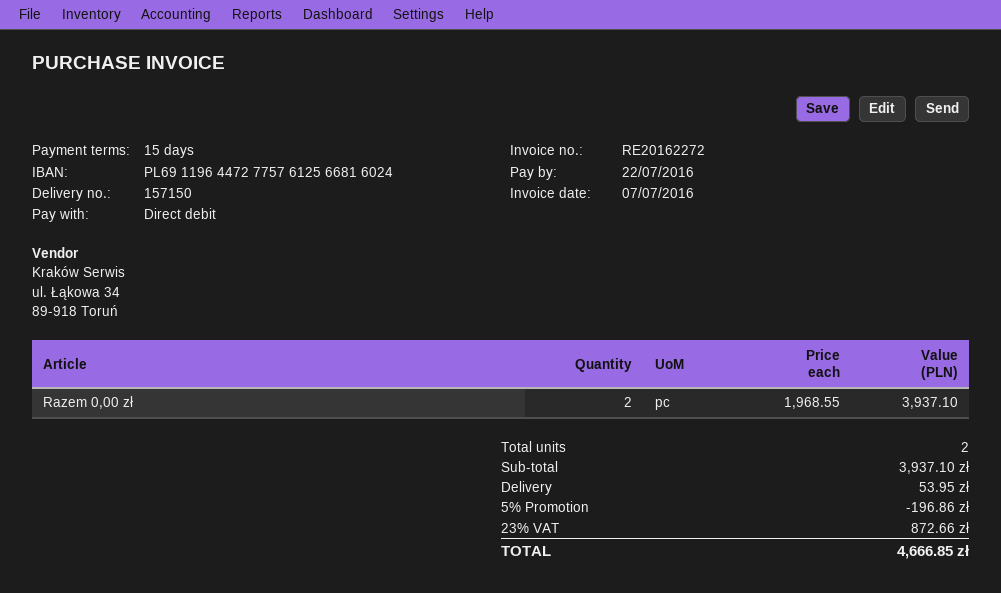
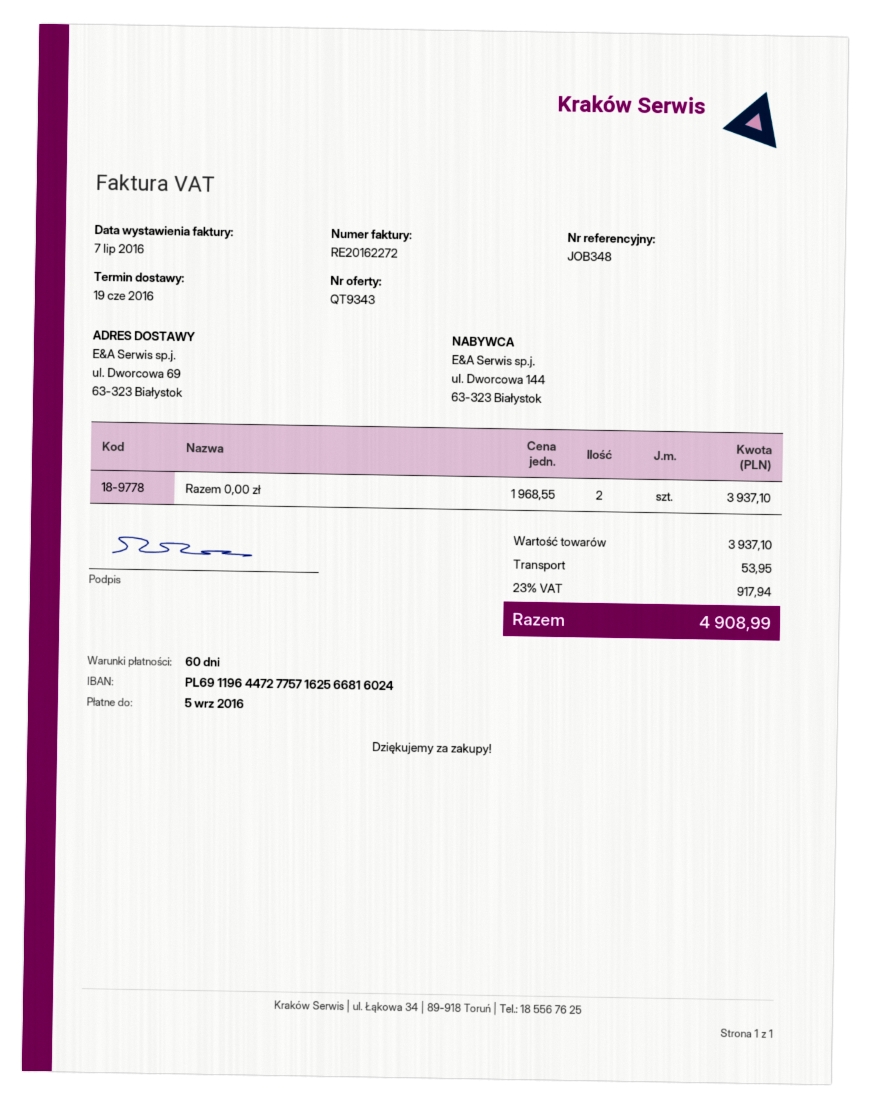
payment terms: 15 days -> 60 days
due date: 2016-07-22 -> 2016-09-05
bank account: PL69119644727757612566816024 -> PL69119644727757162566816024
discount: 5% = 196.86 -> none
tax: 23% = 872.66 -> 23% = 917.94
total: 4666.85 -> 4908.99

